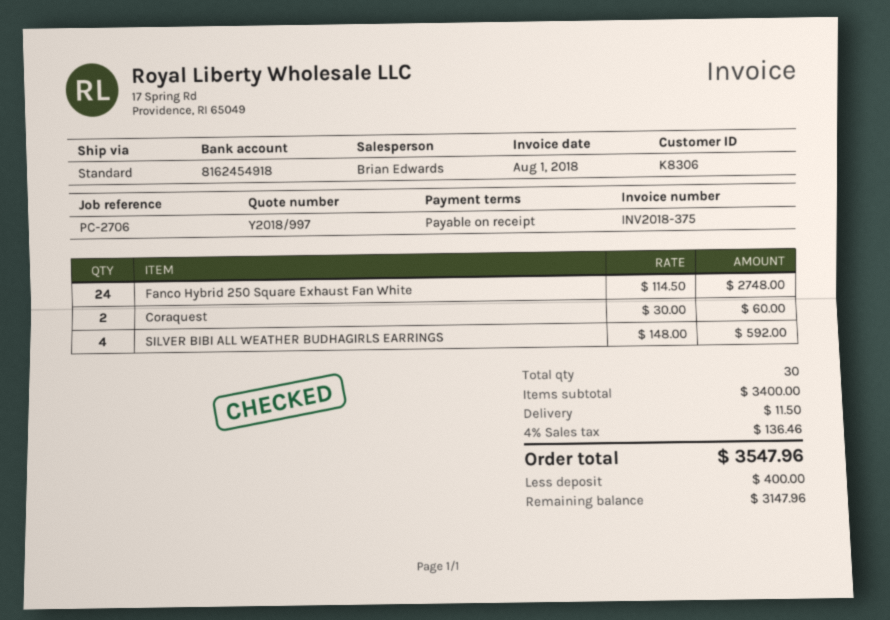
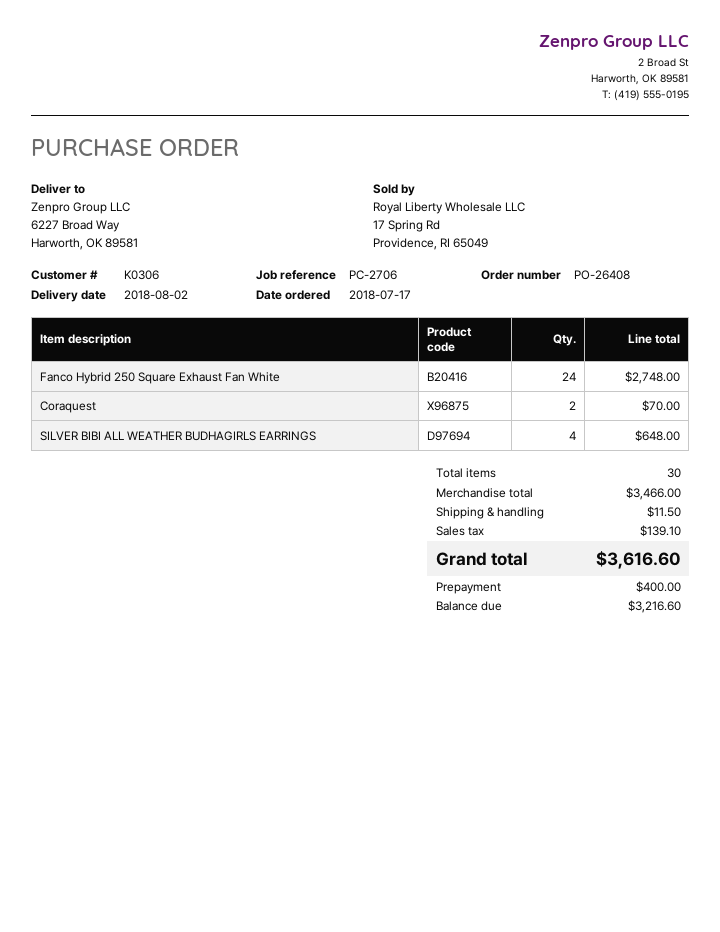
customer number: K8306 -> K0306
Coraquest: 2 for 60.00 -> 2 for 70.00
SILVER BIBI ALL WEATHER BUDHAGIRLS EARRINGS: 4 for 592.00 -> 4 for 648.00
subtotal: 3400.00 -> 3466.00
tax: 136.46 -> 139.10
total: 3547.96 -> 3616.60
balance: 3147.96 -> 3216.60

